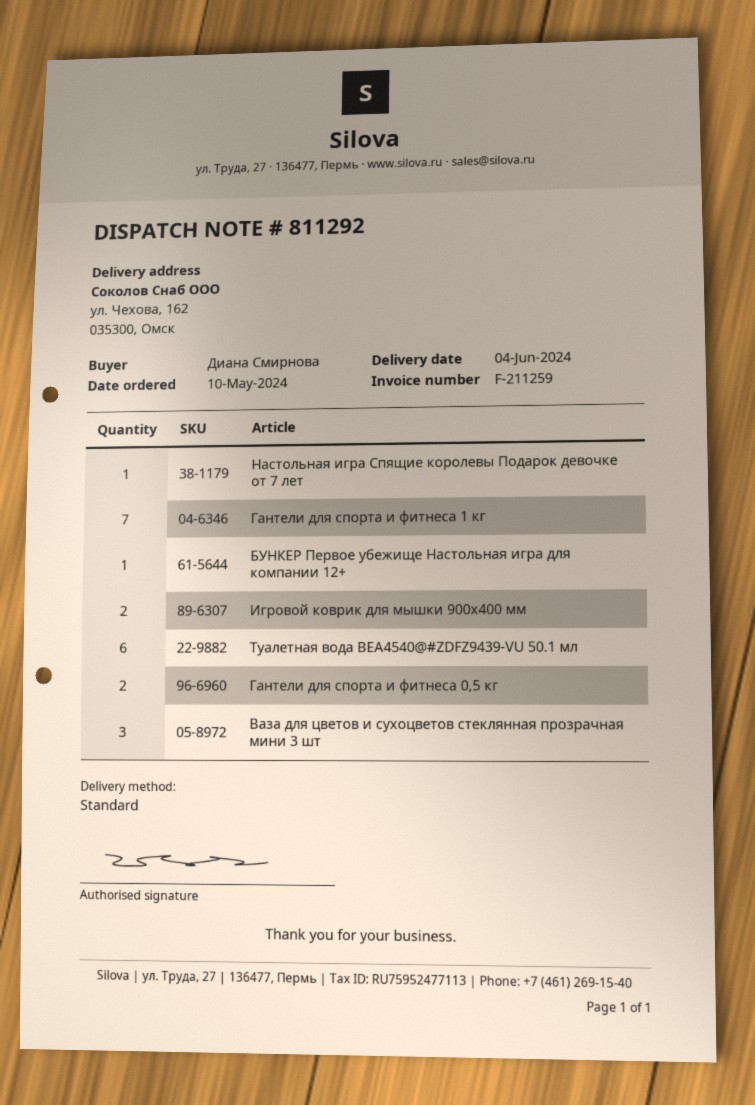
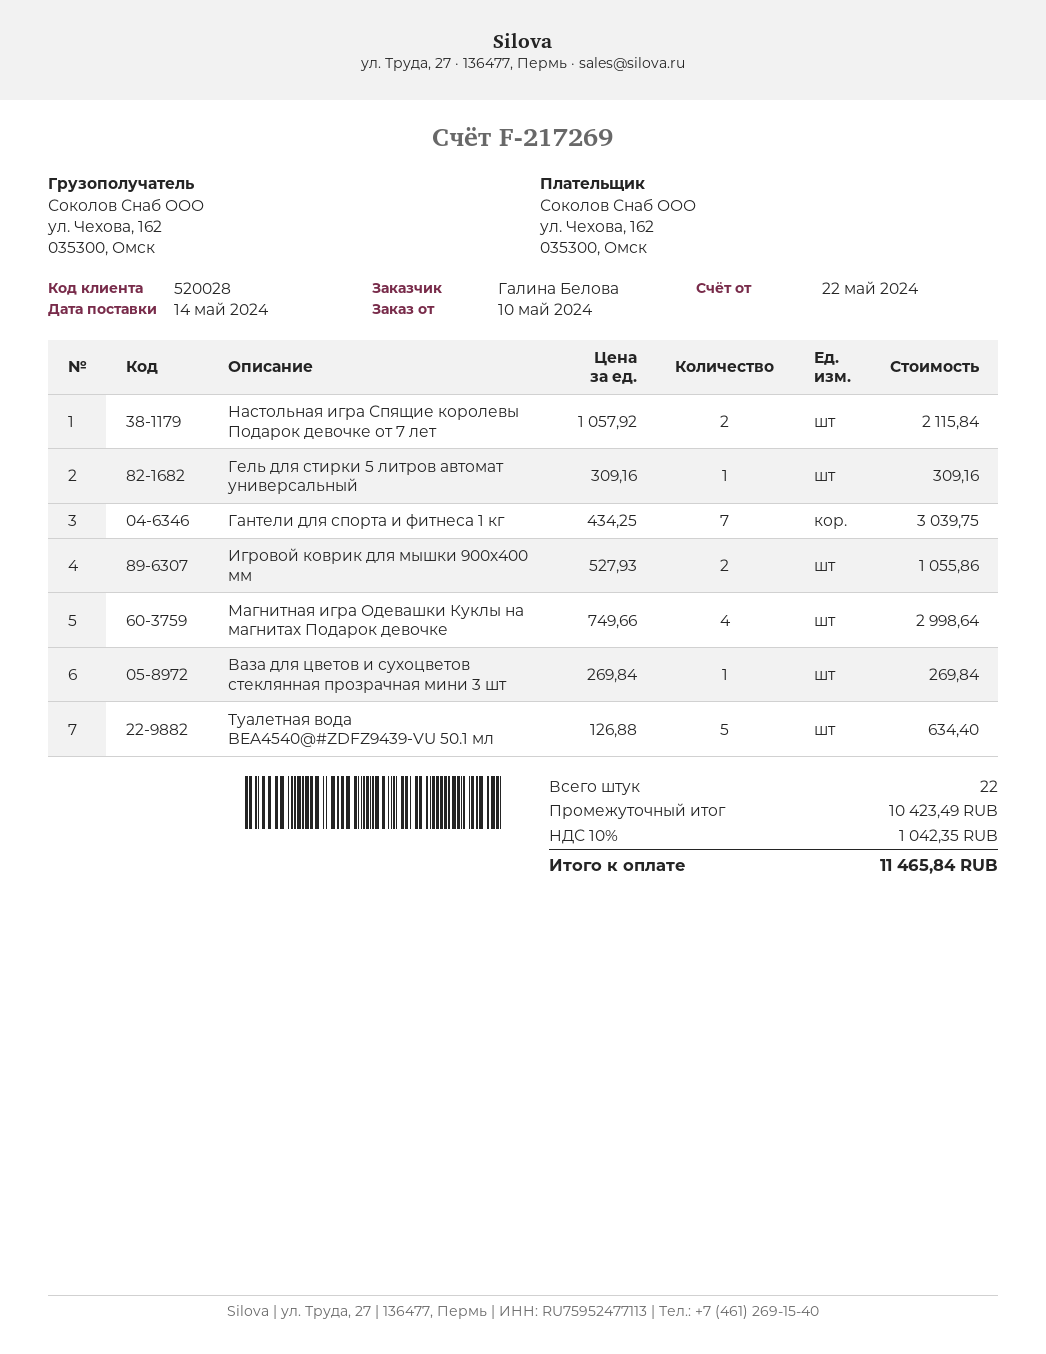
delivery date: 2024-06-04 -> 2024-05-14
invoice number: F-211259 -> F-217269
ordered by: Диана Смирнова -> Галина Белова
Настольная игра Спящие королевы Подарок девочке от 7 лет: 1 -> 2
БУНКЕР Первое убежище Настольная игра для компании 12+: 1 -> none
Туалетная вода BEA4540@#ZDFZ9439-VU 50.1 мл: 6 -> 5
Гантели для спорта и фитнеса 0,5 кг: 2 -> none
Ваза для цветов и сухоцветов стеклянная прозрачная мини 3 шт: 3 -> 1
Гель для стирки 5 литров автомат универсальный: none -> 1
Магнитная игра Одевашки Куклы на магнитах Подарок девочке: none -> 4

